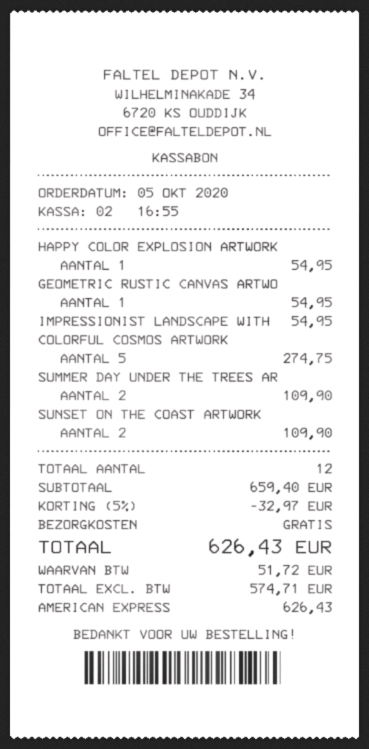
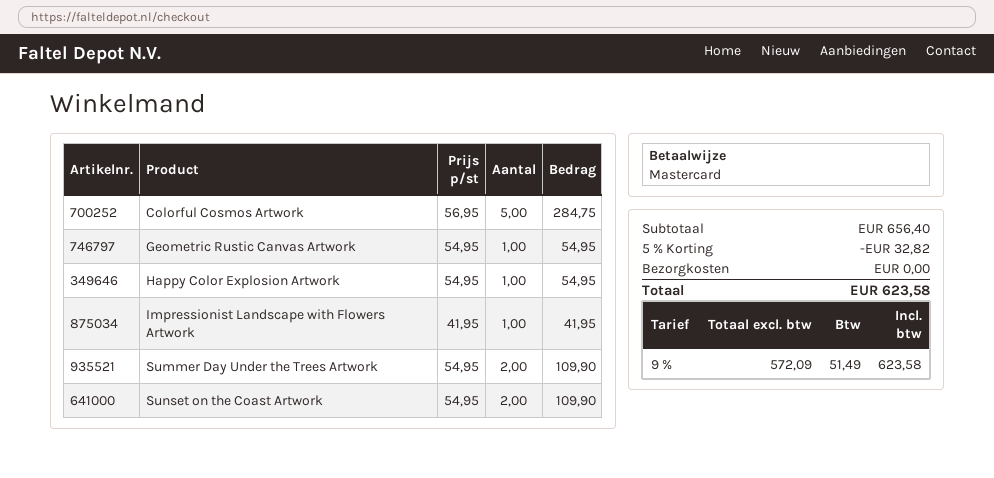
payment method: American Express -> Mastercard
IMPRESSIONIST LANDSCAPE WITH: 1 for 54.95 -> 1 for 41.95
COLORFUL COSMOS ARTWORK: 5 for 274.75 -> 5 for 284.75
subtotal: 659.40 -> 656.40
discount: 5% = 32.97 -> 5% = 32.82
net: 574.71 -> 572.09
tax: 51.72 -> 51.49
total: 626.43 -> 623.58

